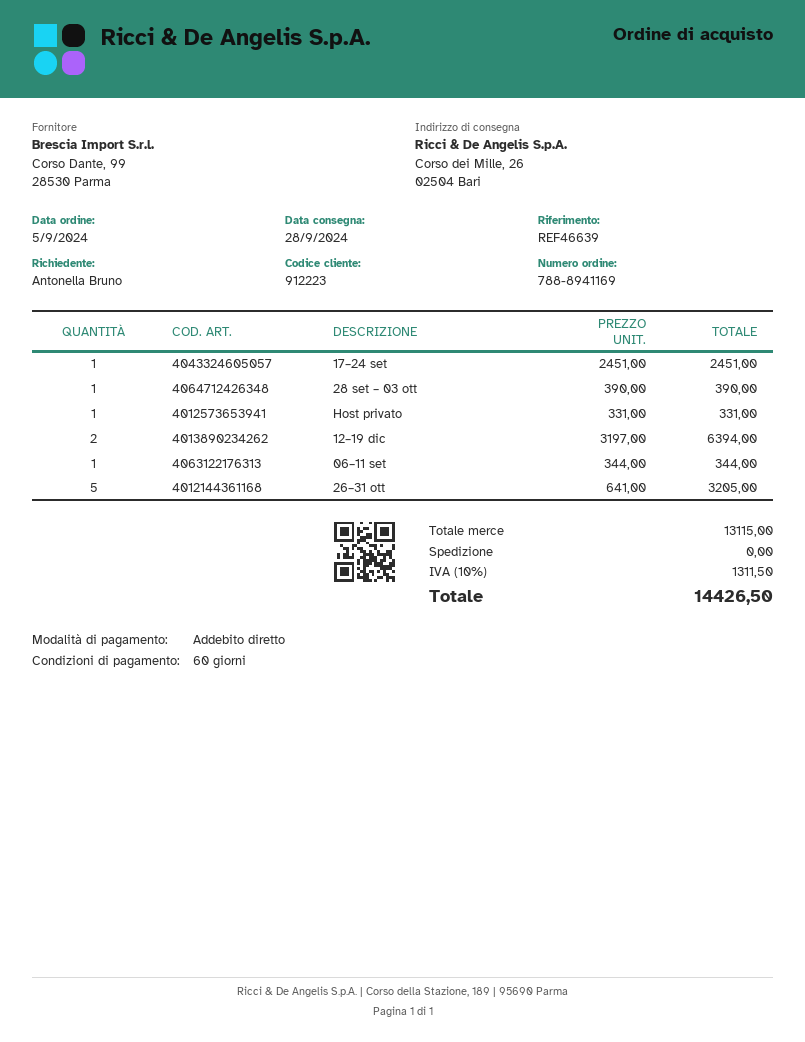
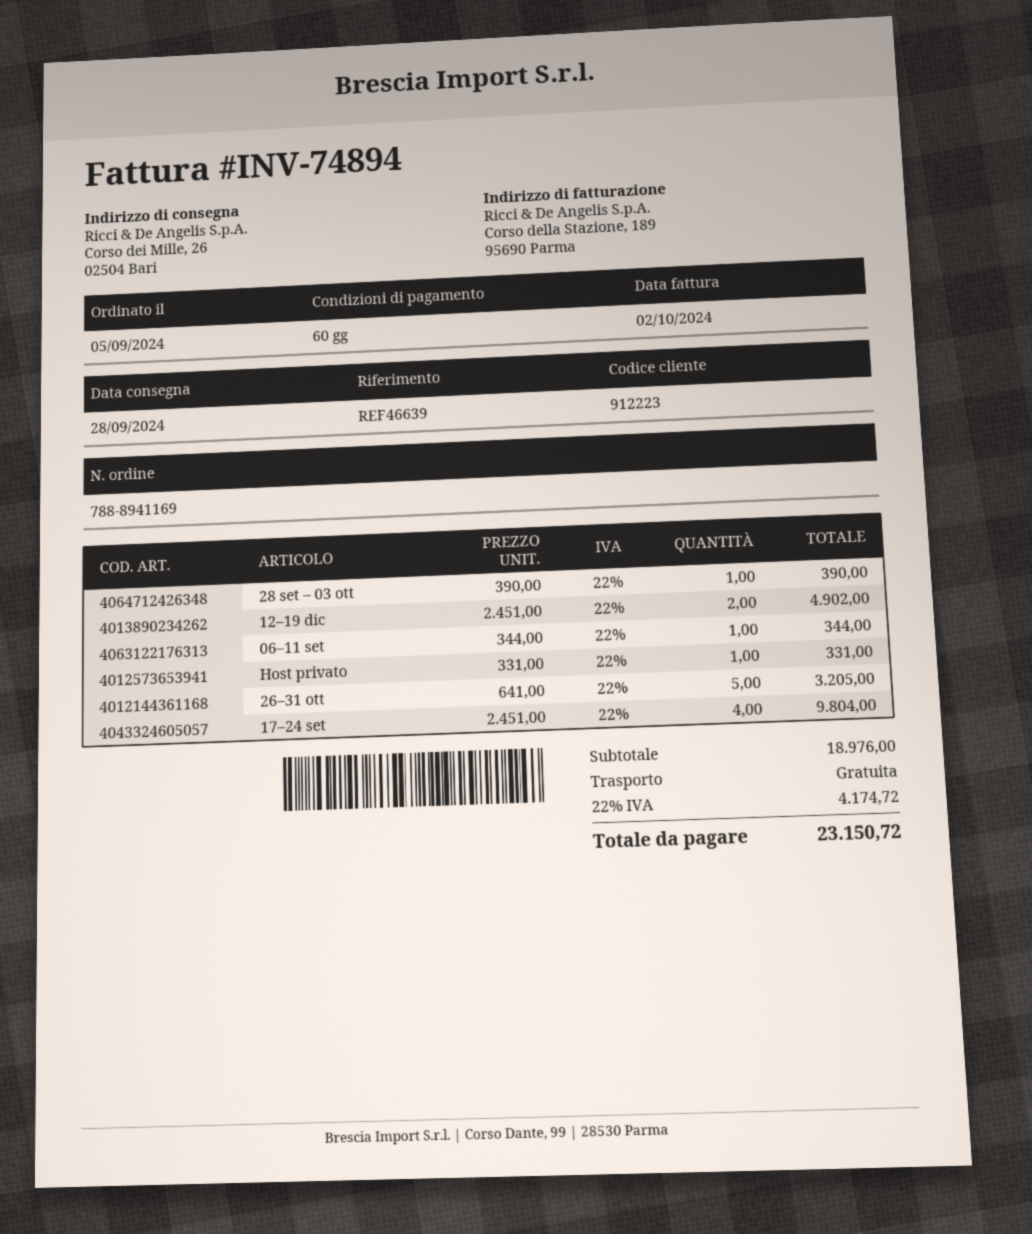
17–24 set: 1 x 2451.00 = 2451.00 -> 4 x 2451.00 = 9804.00
12–19 dic: 2 x 3197.00 = 6394.00 -> 2 x 2451.00 = 4902.00
subtotal: 13115.00 -> 18976.00
tax: 10% = 1311.50 -> 22% = 4174.72
total: 14426.50 -> 23150.72

